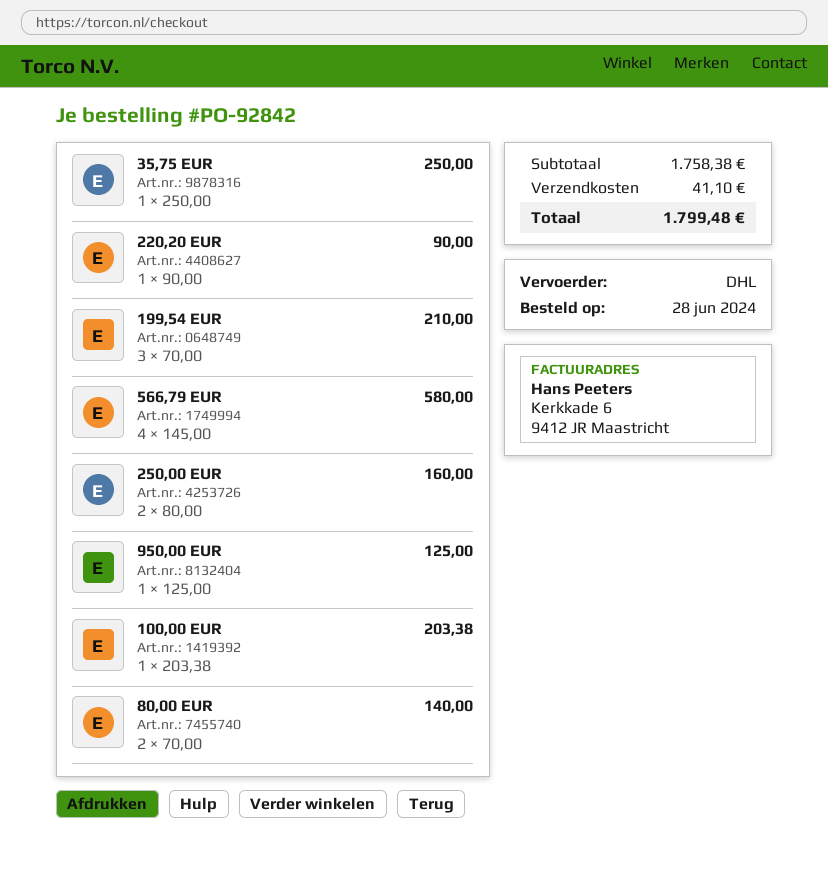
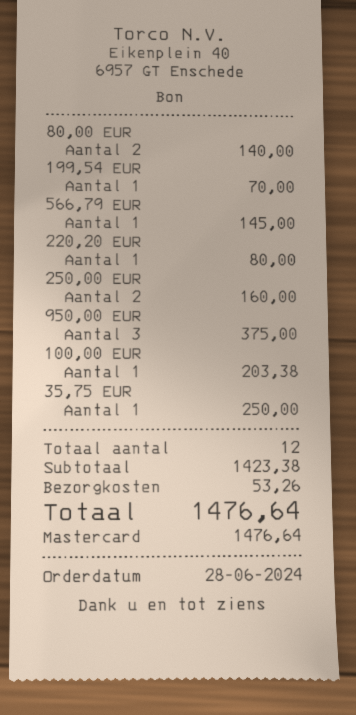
220,20 EUR: 1 for 90.00 -> 1 for 80.00
199,54 EUR: 3 for 210.00 -> 1 for 70.00
566,79 EUR: 4 for 580.00 -> 1 for 145.00
950,00 EUR: 1 for 125.00 -> 3 for 375.00
subtotal: 1758.38 -> 1423.38
shipping: 41.10 -> 53.26
total: 1799.48 -> 1476.64

